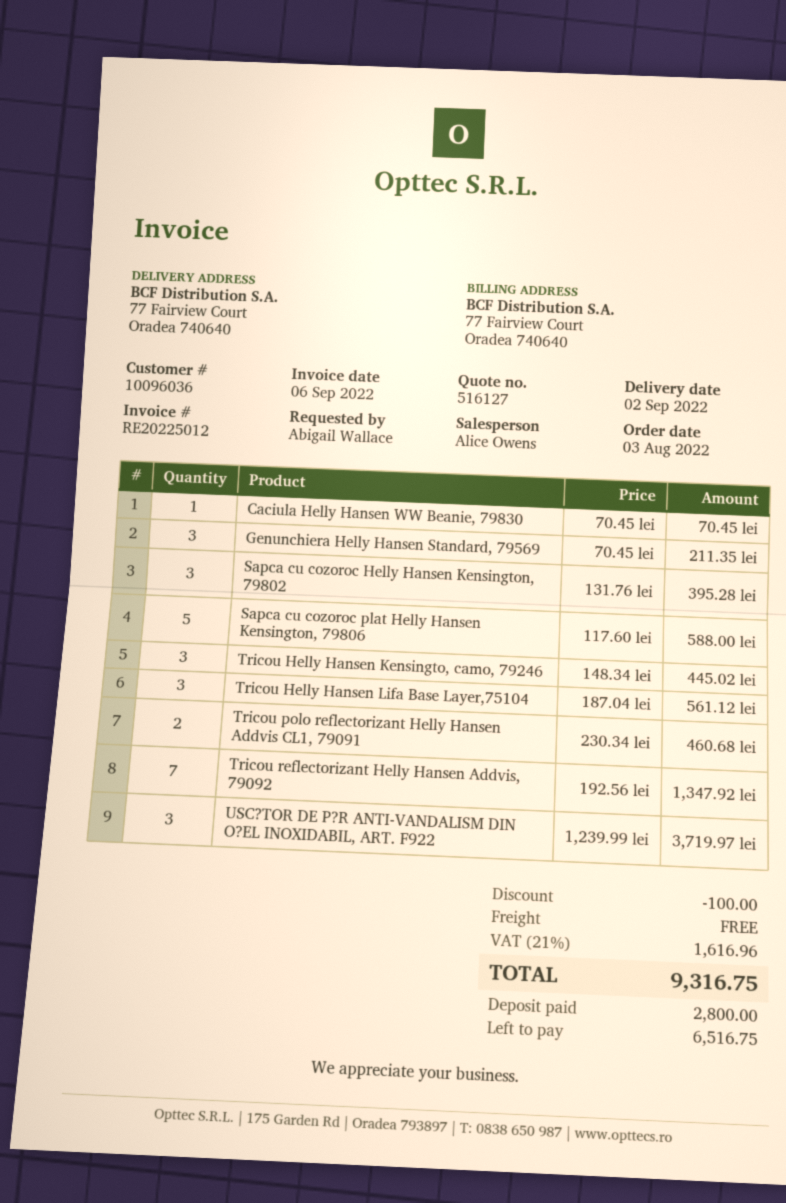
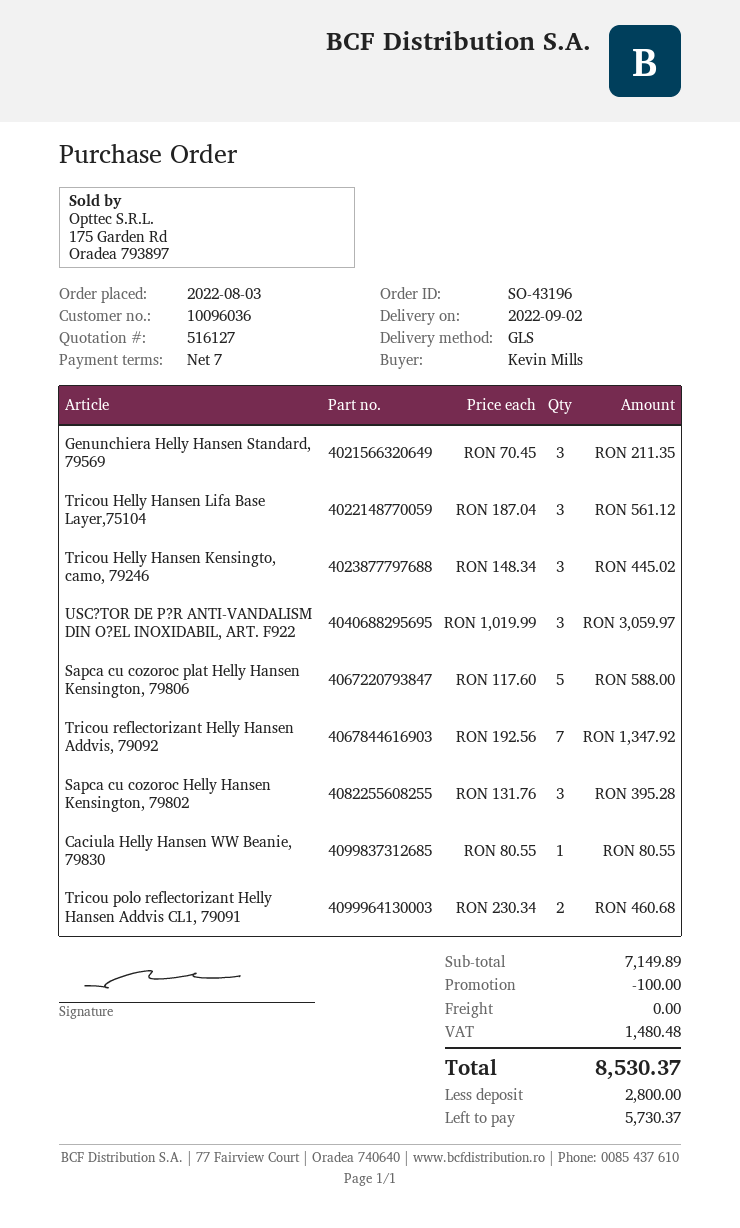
ordered by: Abigail Wallace -> Kevin Mills
Caciula Helly Hansen WW Beanie, 79830: 1 x 70.45 = 70.45 -> 1 x 80.55 = 80.55
USC?TOR DE P?R ANTI-VANDALISM DIN O?EL INOXIDABIL, ART. F922: 3 x 1239.99 = 3719.97 -> 3 x 1019.99 = 3059.97
tax: 1616.96 -> 1480.48
total: 9316.75 -> 8530.37
balance: 6516.75 -> 5730.37

